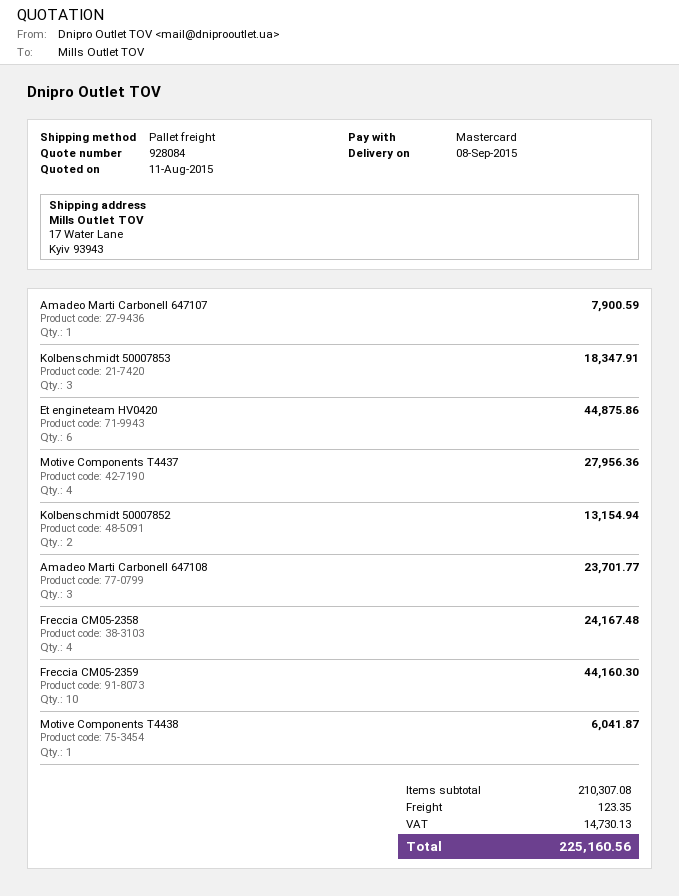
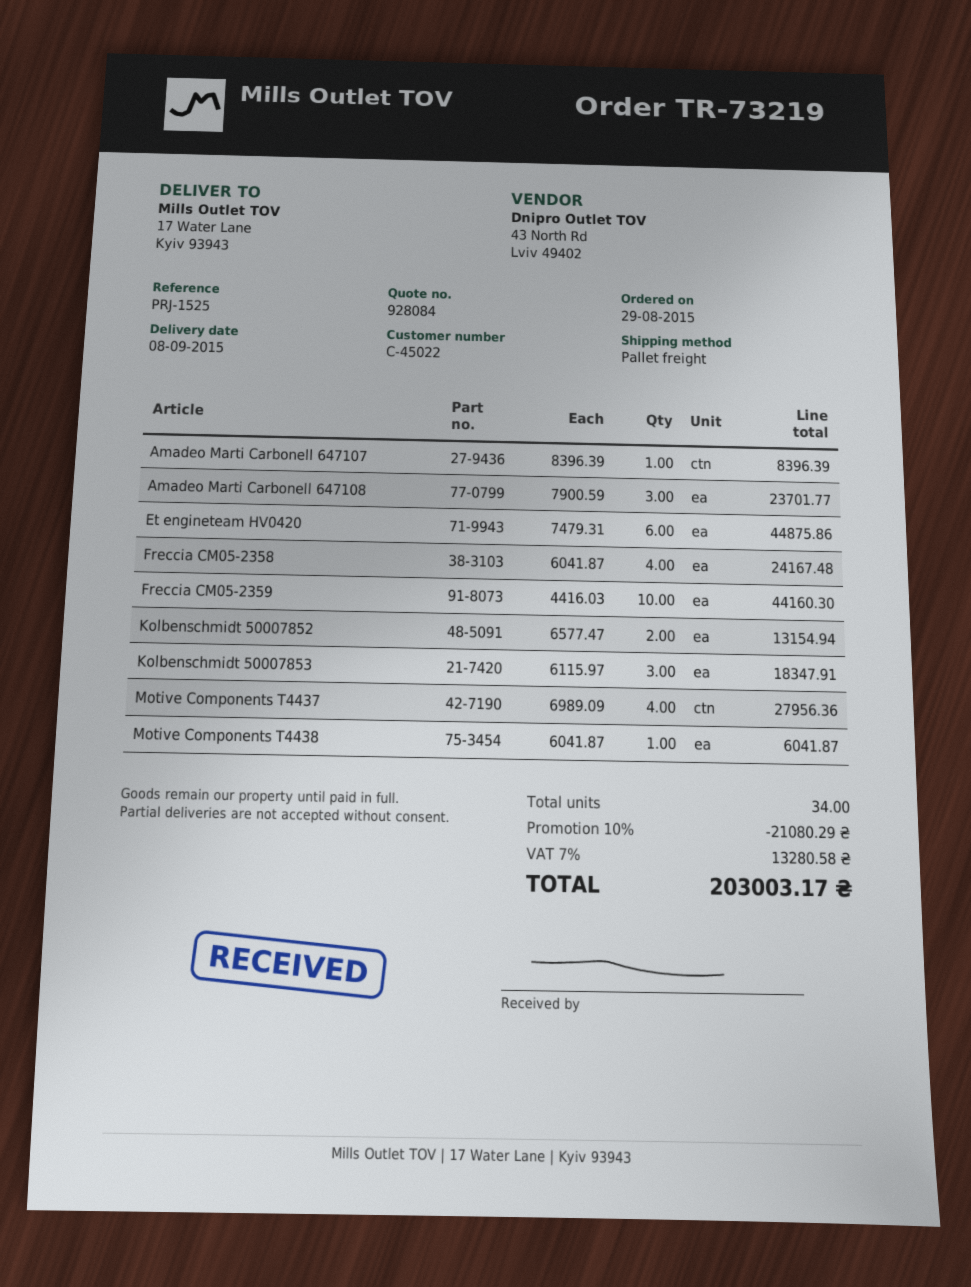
Amadeo Marti Carbonell 647107: 1 for 7900.59 -> 1 for 8396.39
discount: none -> 10% = 21080.29
shipping: 123.35 -> none
tax: 14730.13 -> 13280.58
total: 225160.56 -> 203003.17

